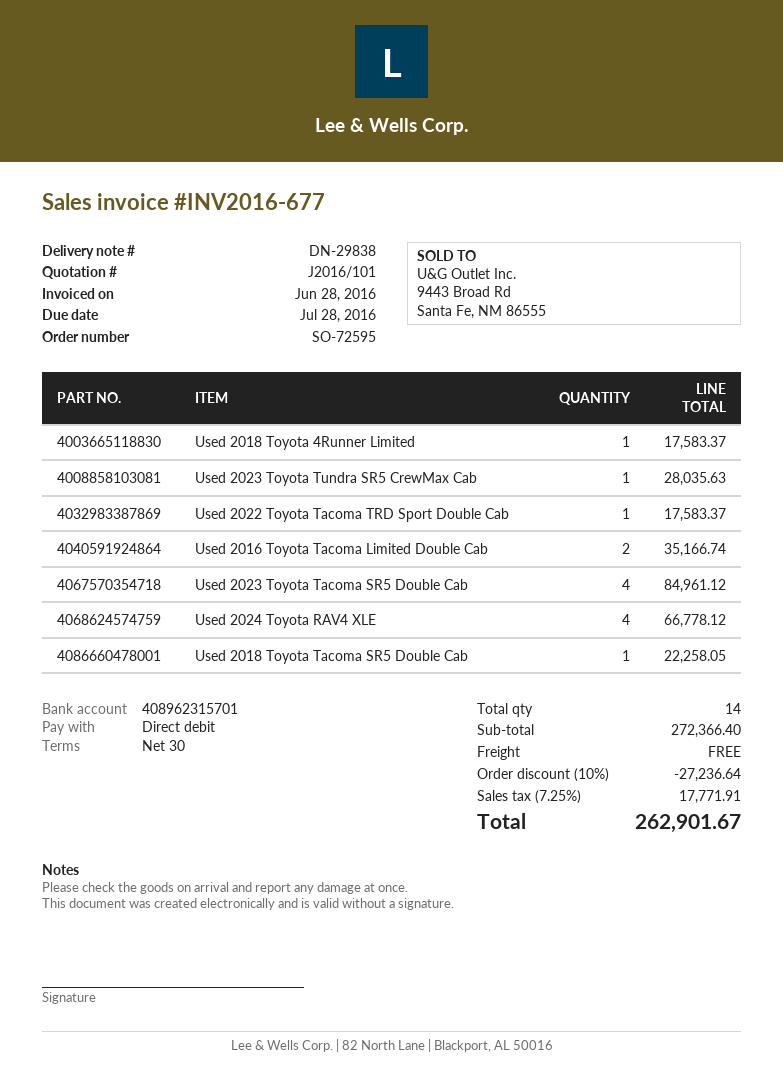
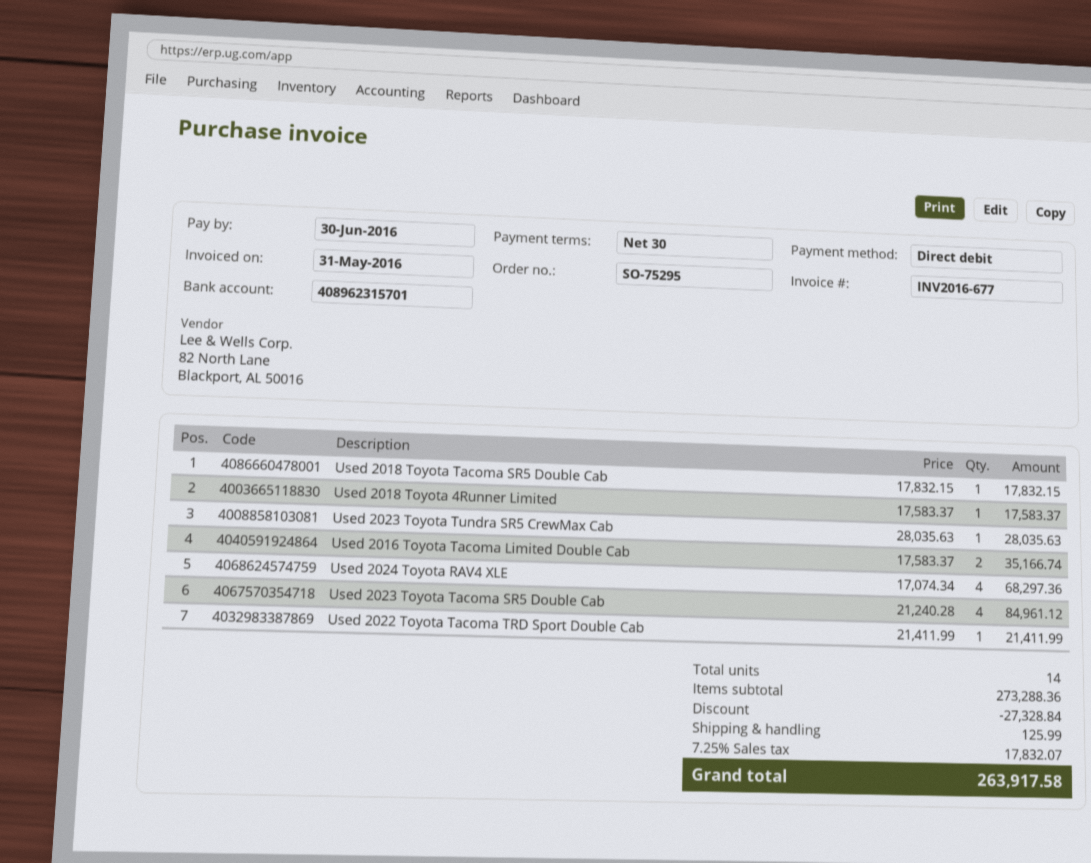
order number: SO-72595 -> SO-75295
invoice date: 2016-06-28 -> 2016-05-31
due date: 2016-07-28 -> 2016-06-30
Used 2022 Toyota Tacoma TRD Sport Double Cab: 1 for 17583.37 -> 1 for 21411.99
Used 2024 Toyota RAV4 XLE: 4 for 66778.12 -> 4 for 68297.36
Used 2018 Toyota Tacoma SR5 Double Cab: 1 for 22258.05 -> 1 for 17832.15
subtotal: 272366.40 -> 273288.36
discount: 27236.64 -> 27328.84
shipping: 0.00 -> 125.99
tax: 7.25% = 17771.91 -> 7.25% = 17832.07
total: 262901.67 -> 263917.58

